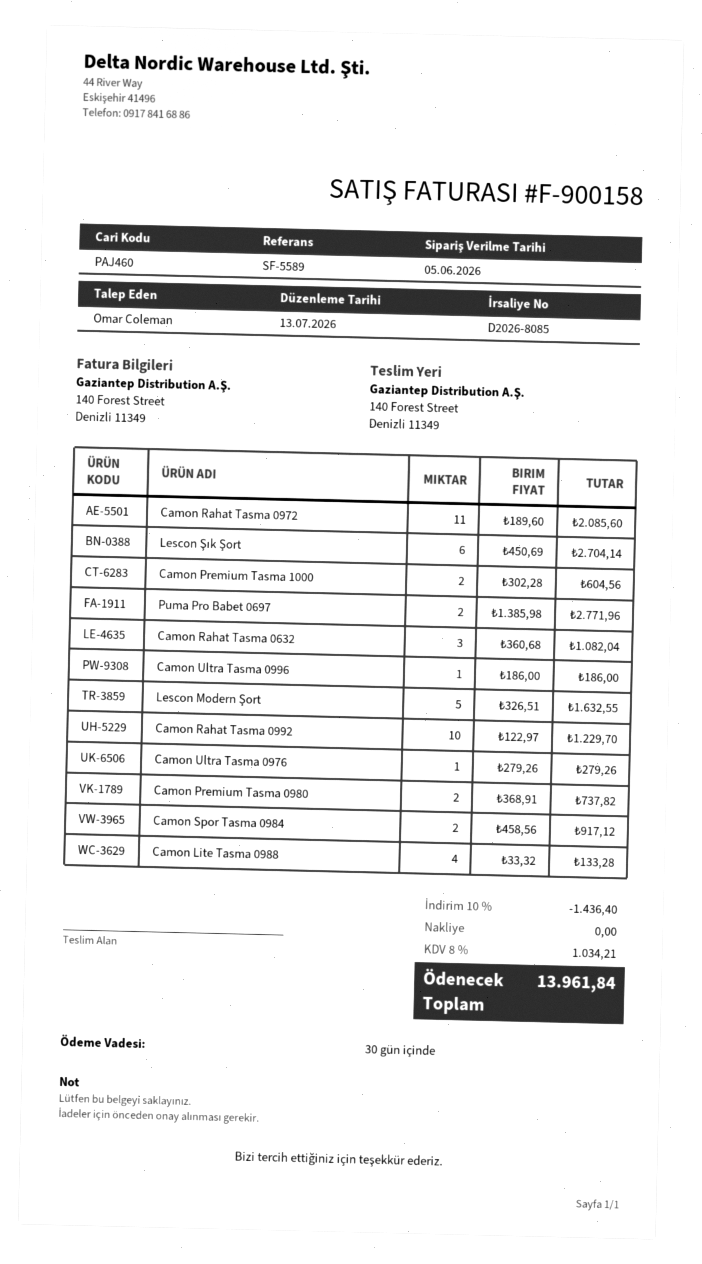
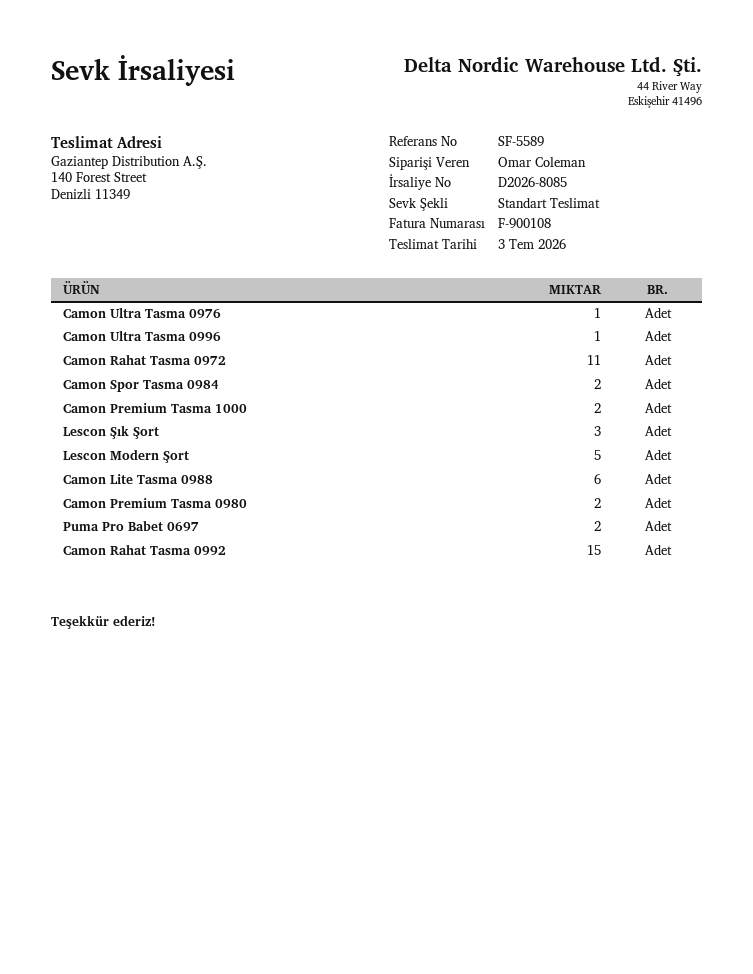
invoice number: F-900158 -> F-900108
Lescon Şık Şort: 6 -> 3
Camon Rahat Tasma 0632: 3 -> none
Camon Rahat Tasma 0992: 10 -> 15
Camon Lite Tasma 0988: 4 -> 6

